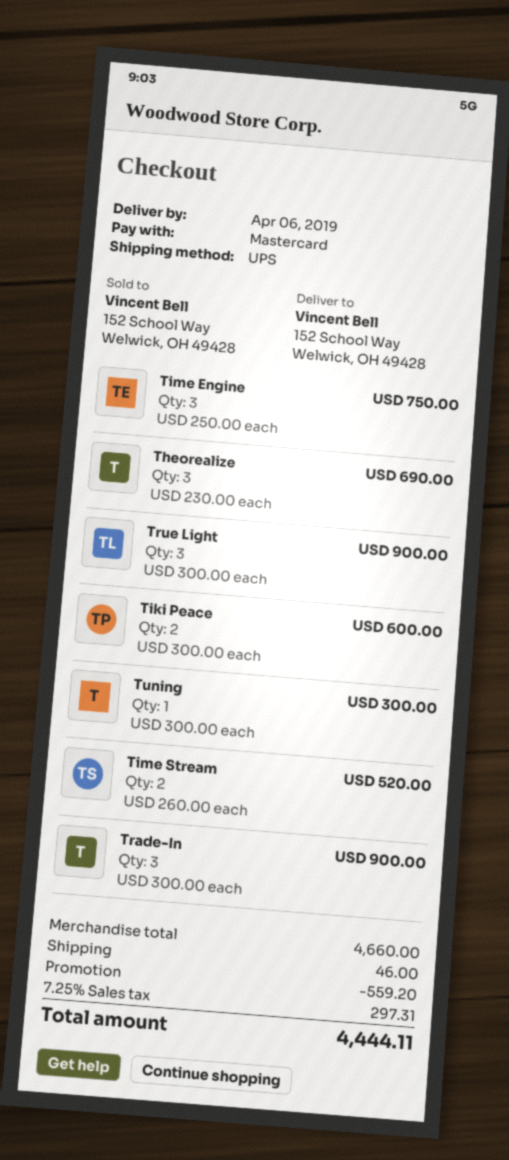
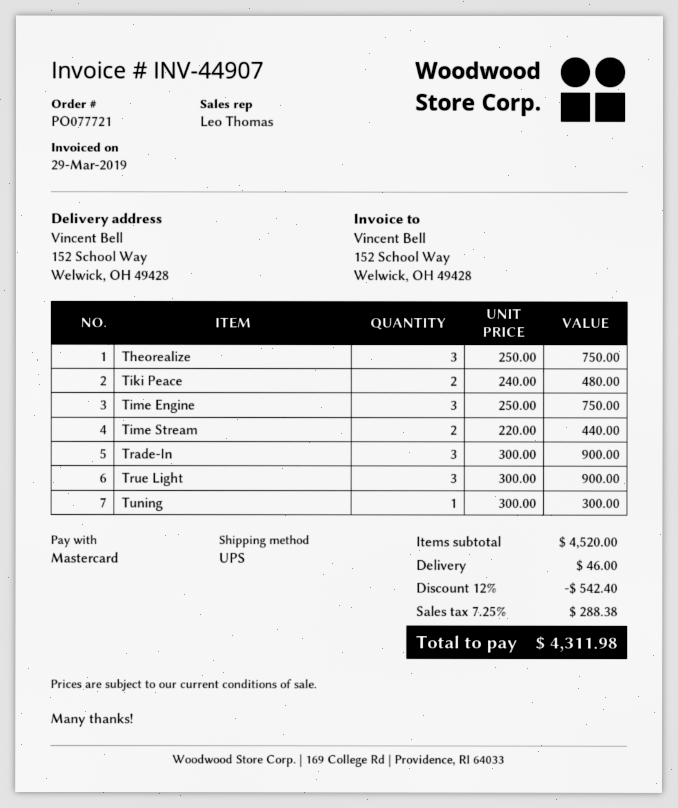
Theorealize: 3 x 230.00 = 690.00 -> 3 x 250.00 = 750.00
Tiki Peace: 2 x 300.00 = 600.00 -> 2 x 240.00 = 480.00
Time Stream: 2 x 260.00 = 520.00 -> 2 x 220.00 = 440.00
subtotal: 4660.00 -> 4520.00
discount: 559.20 -> 542.40
tax: 7.25% = 297.31 -> 7.25% = 288.38
total: 4444.11 -> 4311.98

